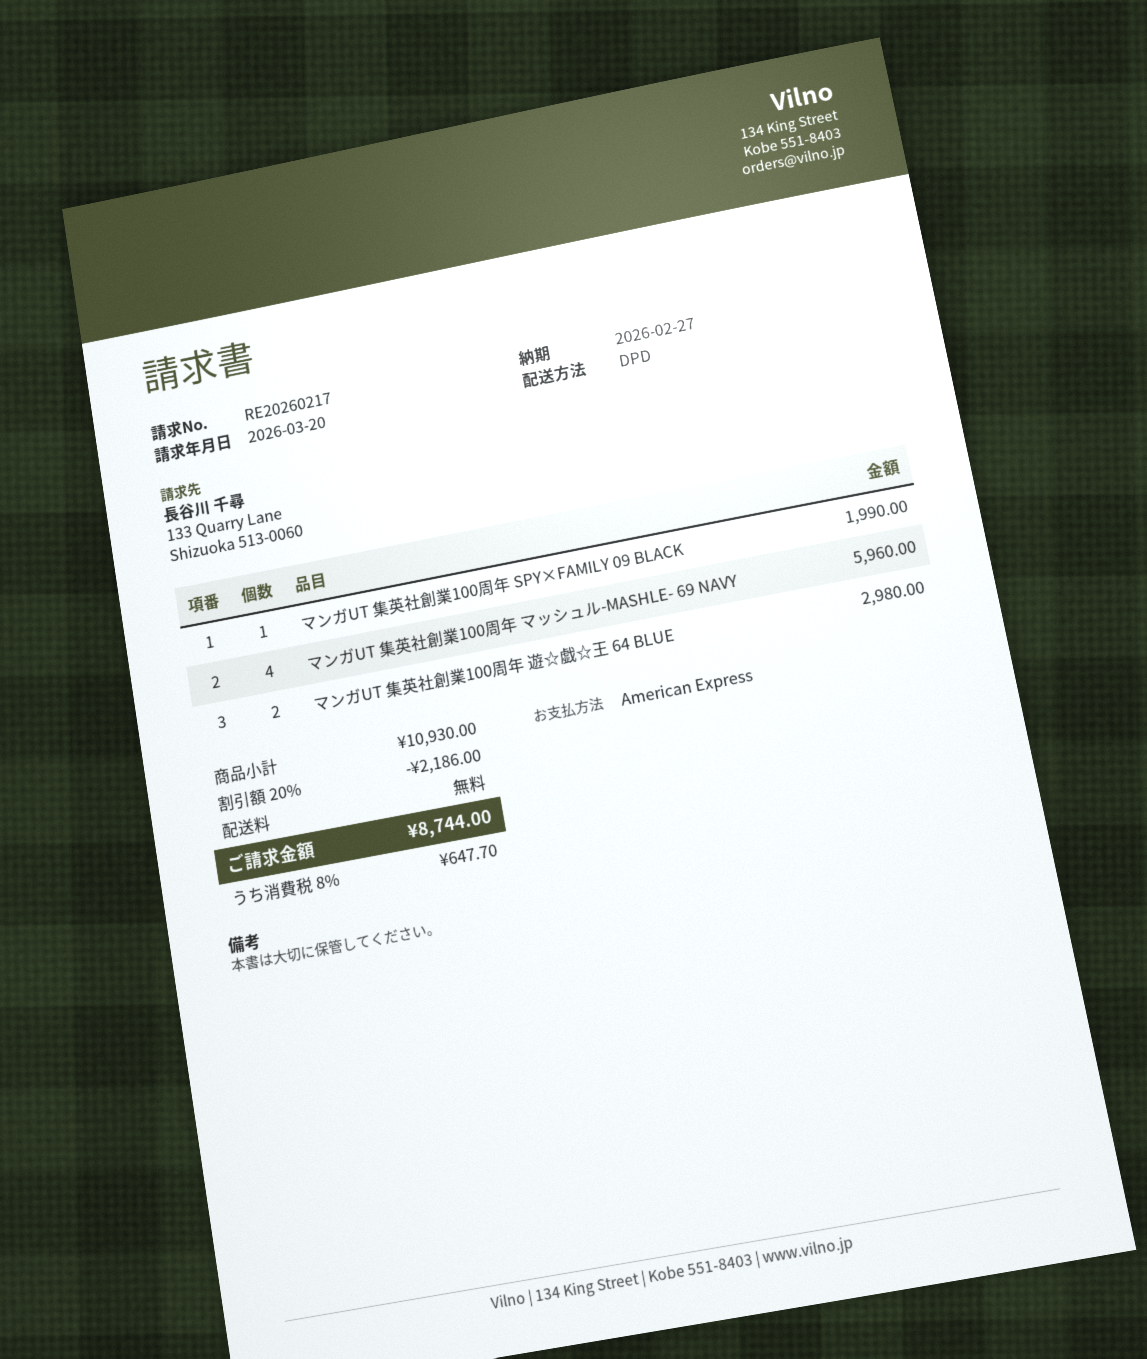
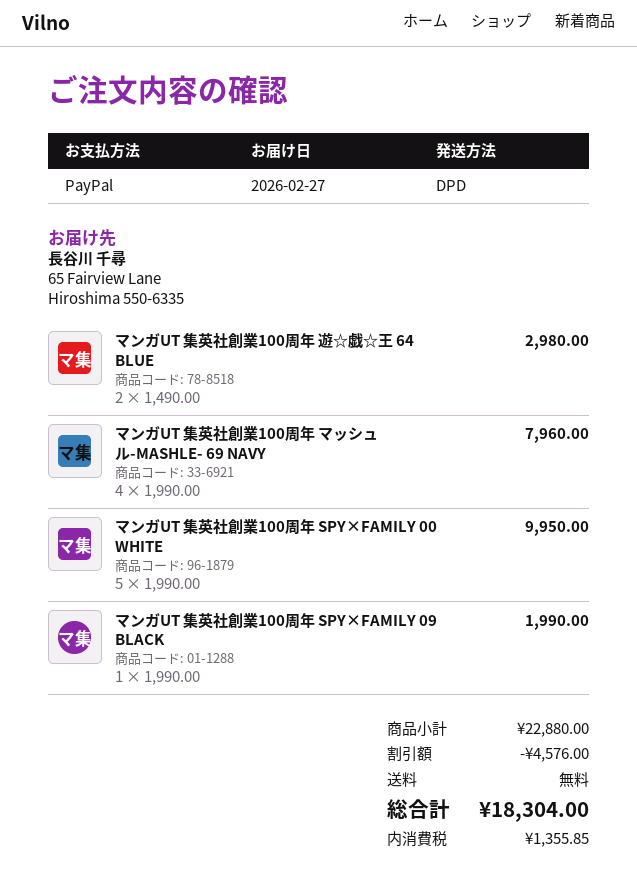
payment method: American Express -> PayPal
マンガUT 集英社創業100周年 マッシュル-MASHLE- 69 NAVY: 4 for 5960.00 -> 4 for 7960.00
マンガUT 集英社創業100周年 SPY×FAMILY 00 WHITE: none -> 5 for 9950.00
subtotal: 10930.00 -> 22880.00
discount: 2186.00 -> 4576.00
tax: 647.70 -> 1355.85
total: 8744.00 -> 18304.00

